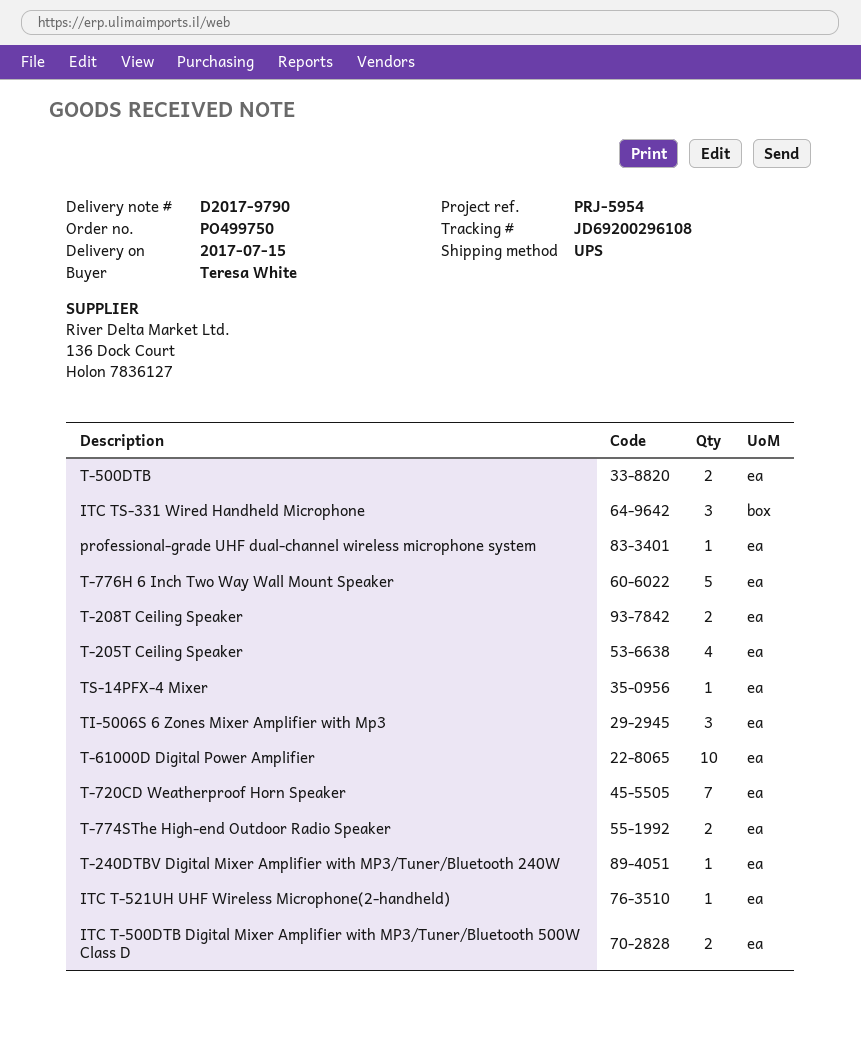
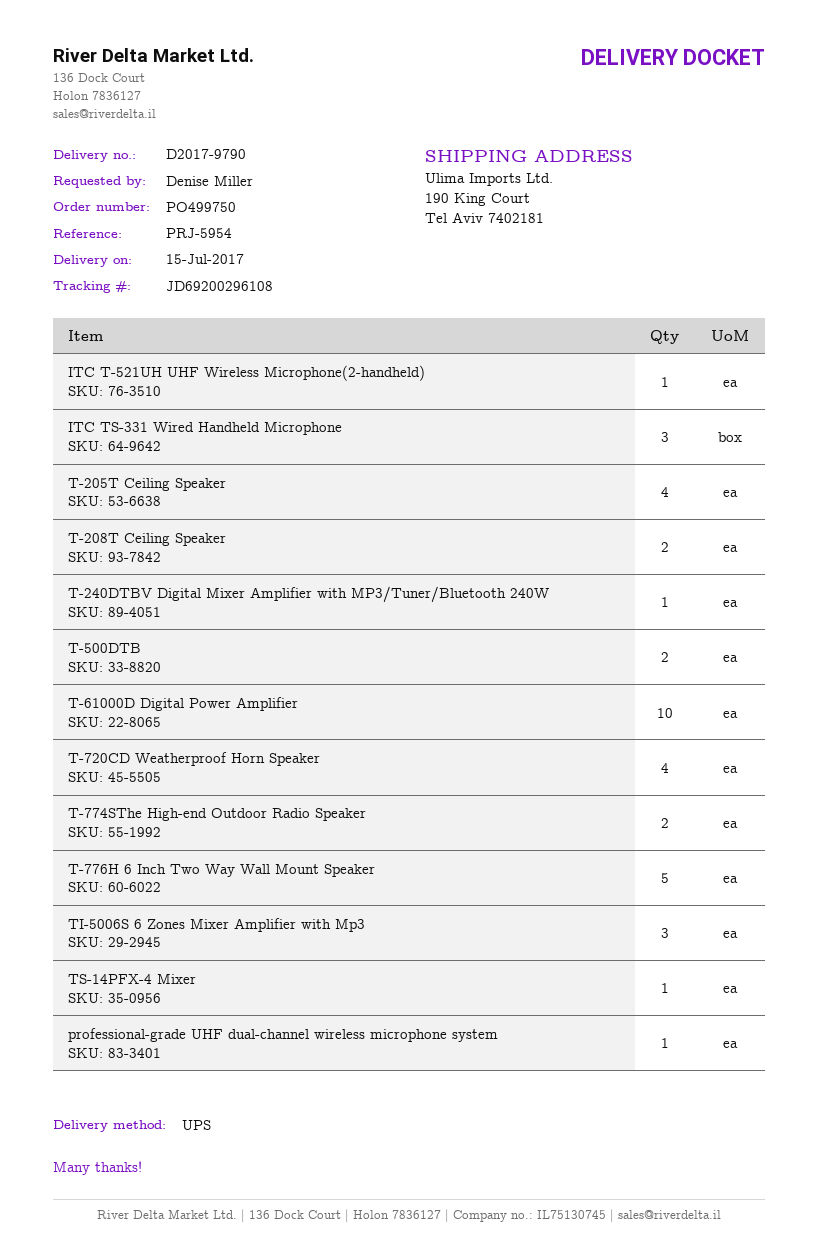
ordered by: Teresa White -> Denise Miller
T-720CD Weatherproof Horn Speaker: 7 -> 4
ITC T-500DTB Digital Mixer Amplifier with MP3/Tuner/Bluetooth 500W Class D: 2 -> none

